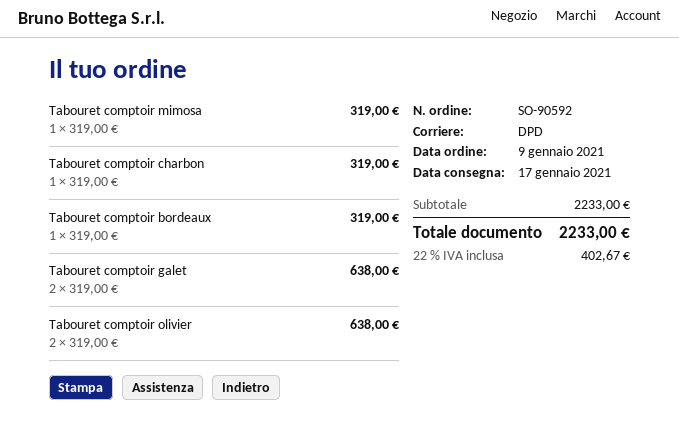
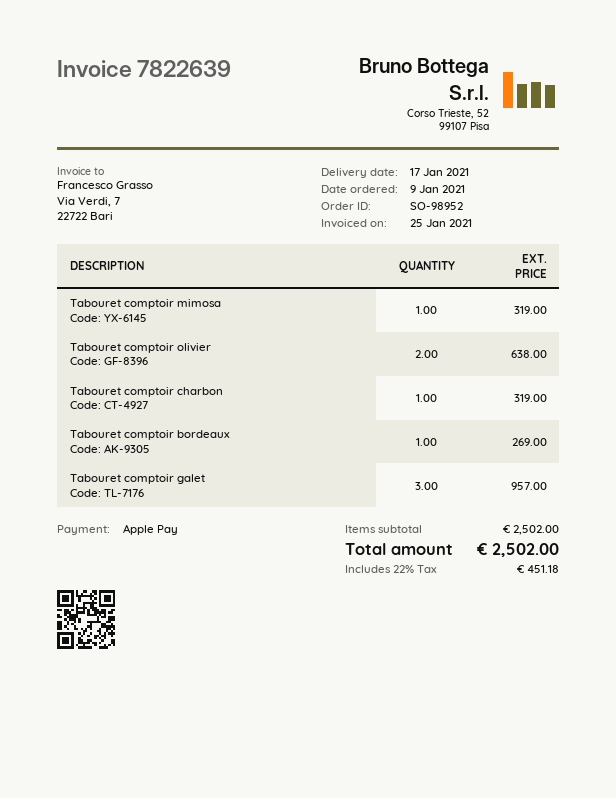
order number: SO-90592 -> SO-98952
Tabouret comptoir bordeaux: 1 for 319.00 -> 1 for 269.00
Tabouret comptoir galet: 2 for 638.00 -> 3 for 957.00
subtotal: 2233.00 -> 2502.00
tax: 22% = 402.67 -> 22% = 451.18
total: 2233.00 -> 2502.00

